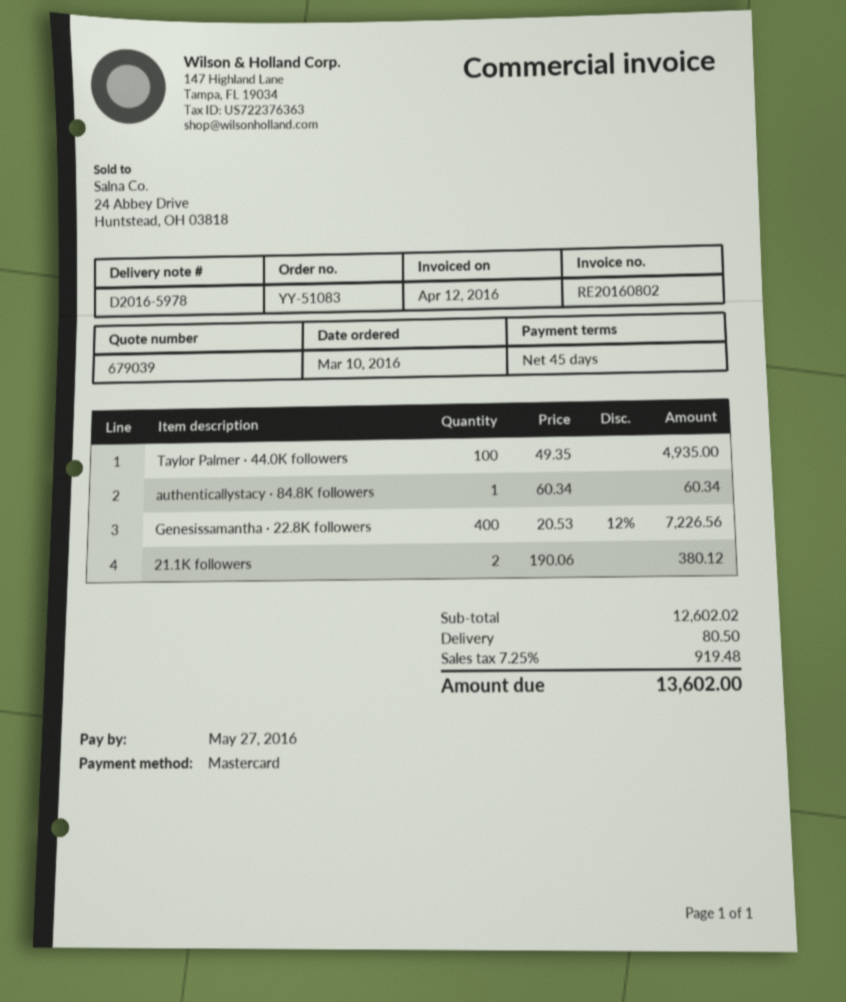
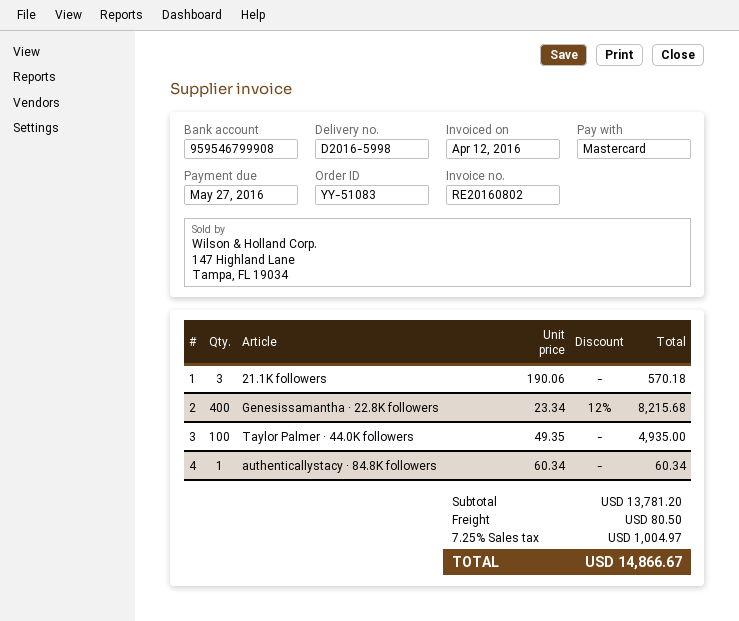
delivery note number: D2016-5978 -> D2016-5998
Genesissamantha · 22.8K followers: 400 x 20.53 - 12% = 7226.56 -> 400 x 23.34 - 12% = 8215.68
21.1K followers: 2 x 190.06 = 380.12 -> 3 x 190.06 = 570.18
subtotal: 12602.02 -> 13781.20
tax: 7.25% = 919.48 -> 7.25% = 1004.97
total: 13602.00 -> 14866.67

